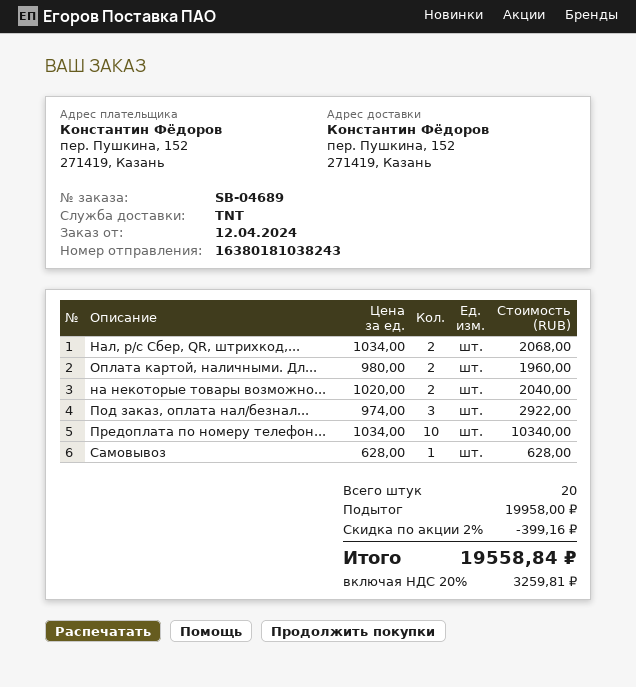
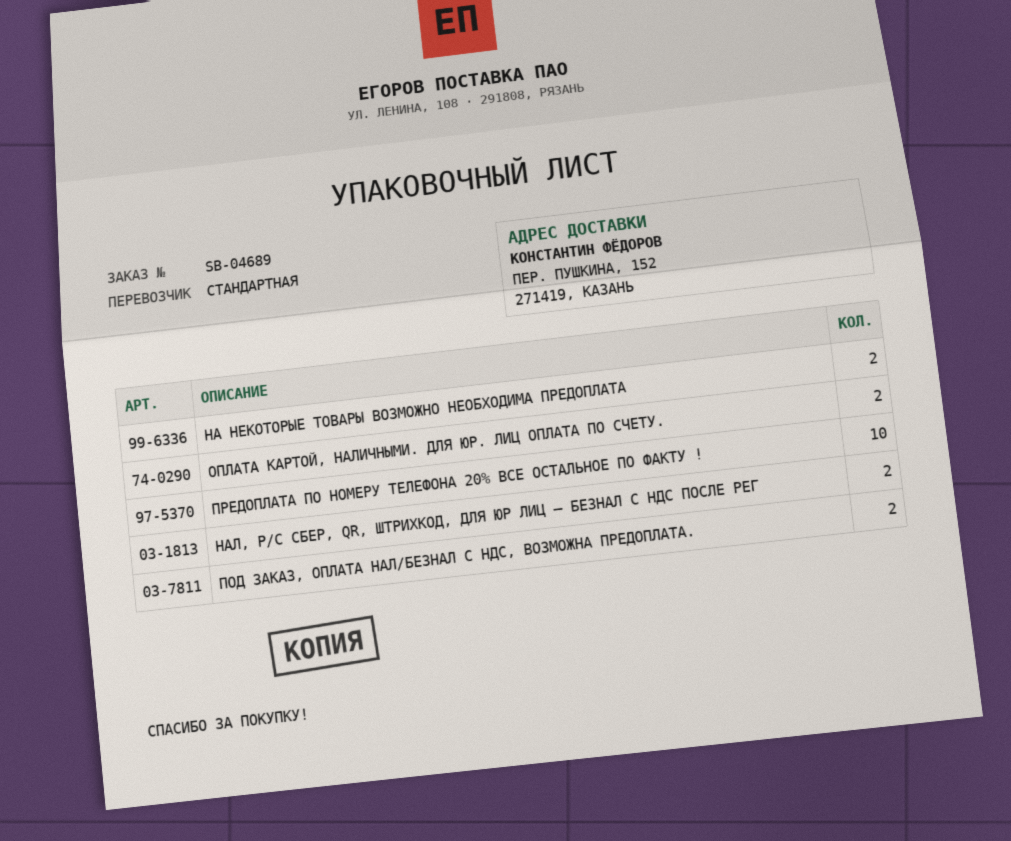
shipping method: TNT -> standard
Под заказ, оплата нал/безнал...: 3 -> 2
Самовывоз: 1 -> none

